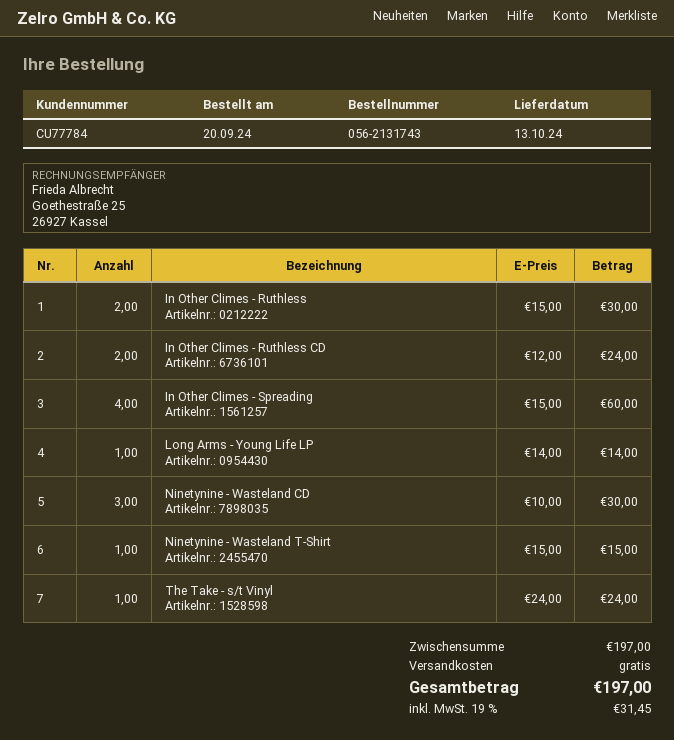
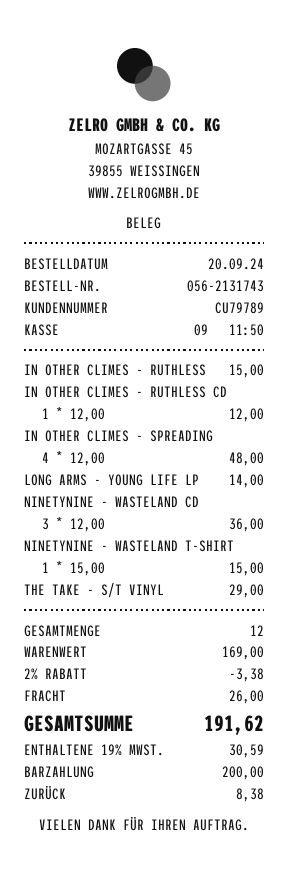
customer number: CU77784 -> CU79789
In Other Climes - Ruthless: 2 x 15.00 = 30.00 -> 1 x 15.00 = 15.00
In Other Climes - Ruthless CD: 2 x 12.00 = 24.00 -> 1 x 12.00 = 12.00
In Other Climes - Spreading: 4 x 15.00 = 60.00 -> 4 x 12.00 = 48.00
Ninetynine - Wasteland CD: 3 x 10.00 = 30.00 -> 3 x 12.00 = 36.00
The Take - s/t Vinyl: 1 x 24.00 = 24.00 -> 1 x 29.00 = 29.00
subtotal: 197.00 -> 169.00
discount: none -> 2% = 3.38
shipping: 0.00 -> 26.00
tax: 19% = 31.45 -> 19% = 30.59
total: 197.00 -> 191.62

